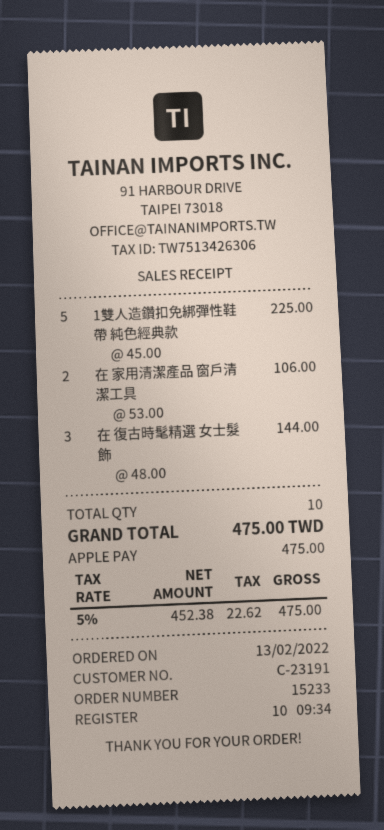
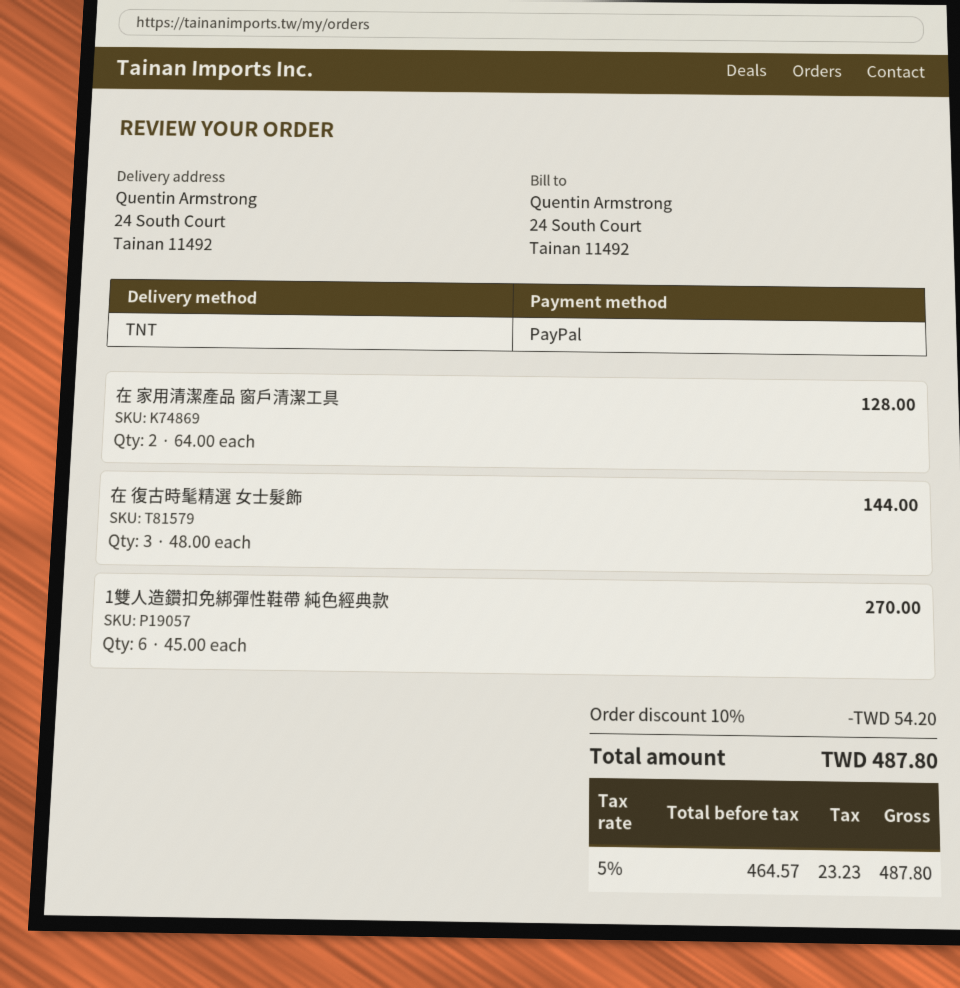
payment method: Apple Pay -> PayPal
1雙人造鑽扣免綁彈性鞋帶 純色經典款: 5 x 45.00 = 225.00 -> 6 x 45.00 = 270.00
在 家用清潔產品 窗戶清潔工具: 2 x 53.00 = 106.00 -> 2 x 64.00 = 128.00
discount: none -> 10% = 54.20
net: 452.38 -> 464.57
tax: 5% = 22.62 -> 5% = 23.23
total: 475.00 -> 487.80

